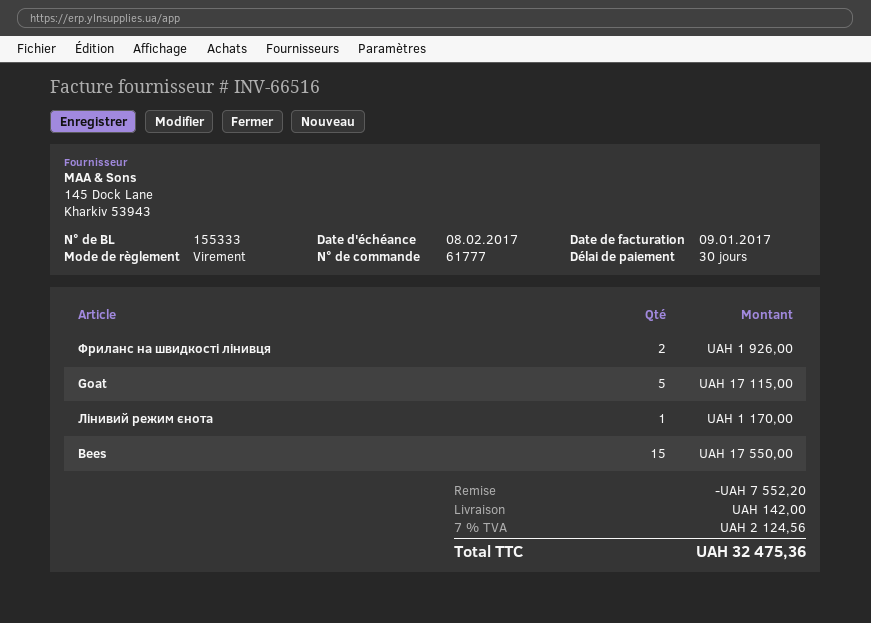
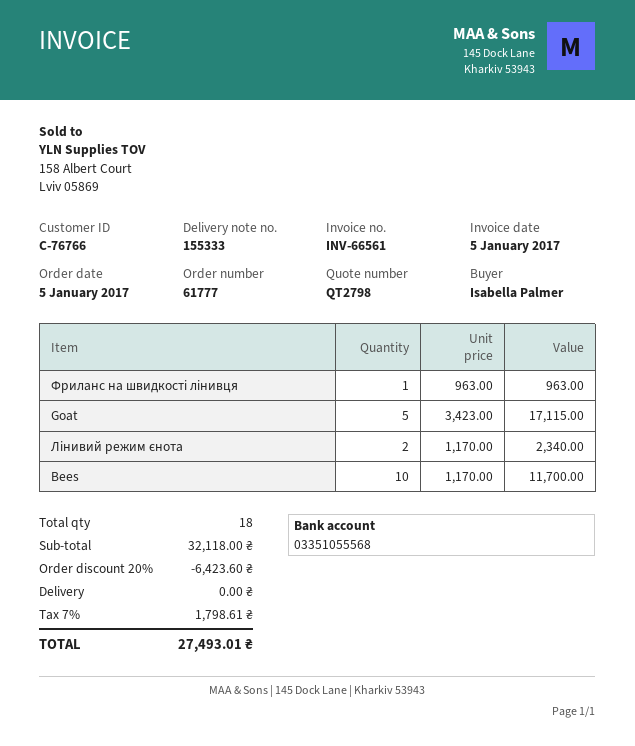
invoice number: INV-66516 -> INV-66561
invoice date: 2017-01-09 -> 2017-01-05
Фриланс на швидкості лінивця: 2 for 1926.00 -> 1 for 963.00
Лінивий режим єнота: 1 for 1170.00 -> 2 for 2340.00
Bees: 15 for 17550.00 -> 10 for 11700.00
discount: 7552.20 -> 6423.60
shipping: 142.00 -> 0.00
tax: 7% = 2124.56 -> 7% = 1798.61
total: 32475.36 -> 27493.01

